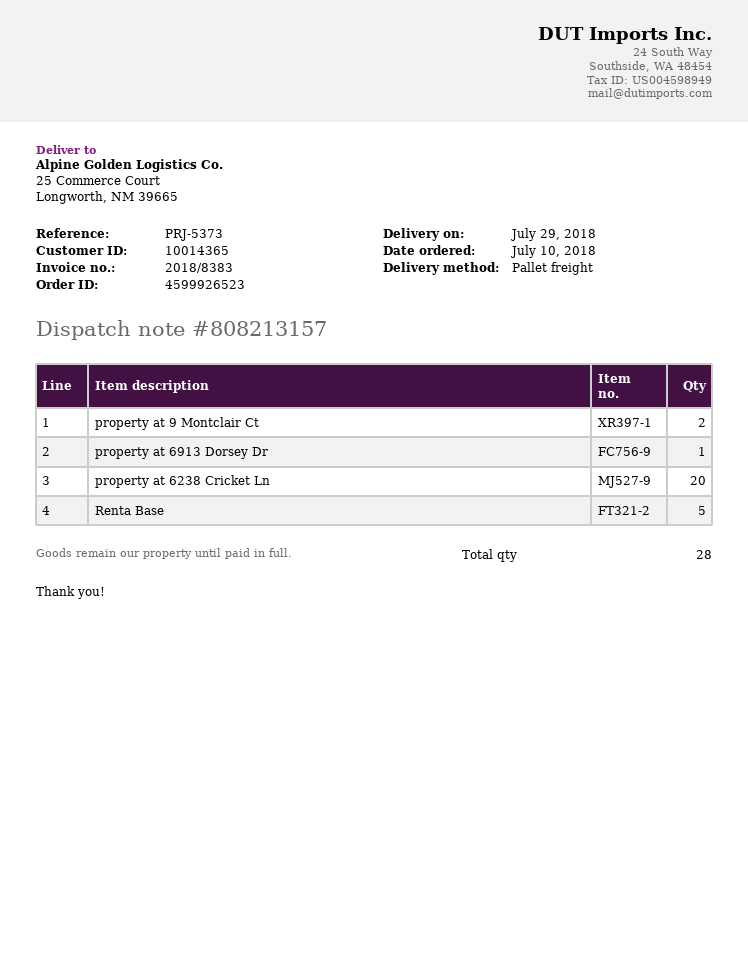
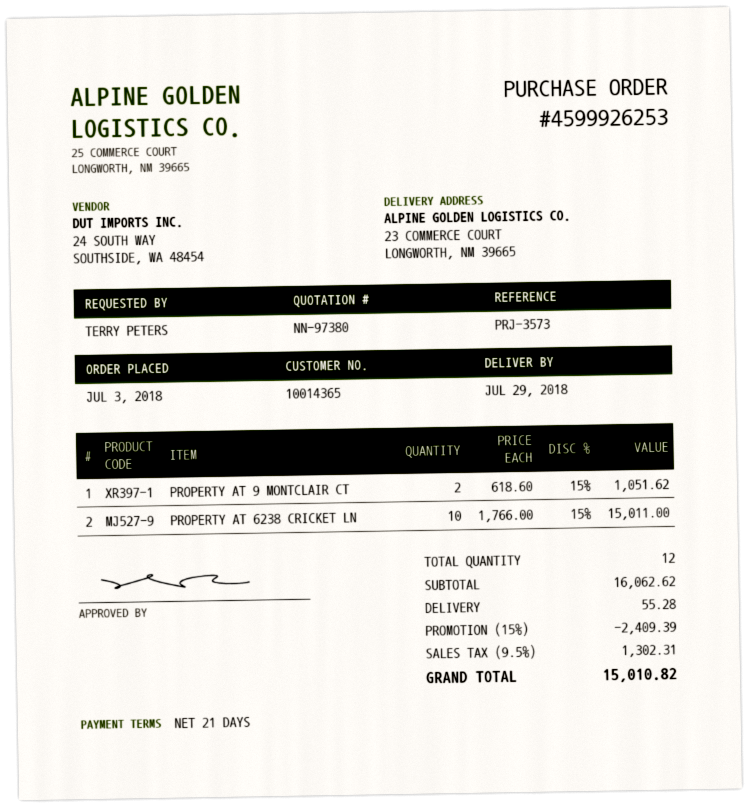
order number: 4599926523 -> 4599926253
order date: 2018-07-10 -> 2018-07-03
reference: PRJ-5373 -> PRJ-3573
ship to: 25 Commerce Court, Longworth, NM 39665 -> 23 COMMERCE COURT, LONGWORTH, NM 39665
property at 6913 Dorsey Dr: 1 -> none
property at 6238 Cricket Ln: 20 -> 10
Renta Base: 5 -> none
total quantity: 28 -> 12

